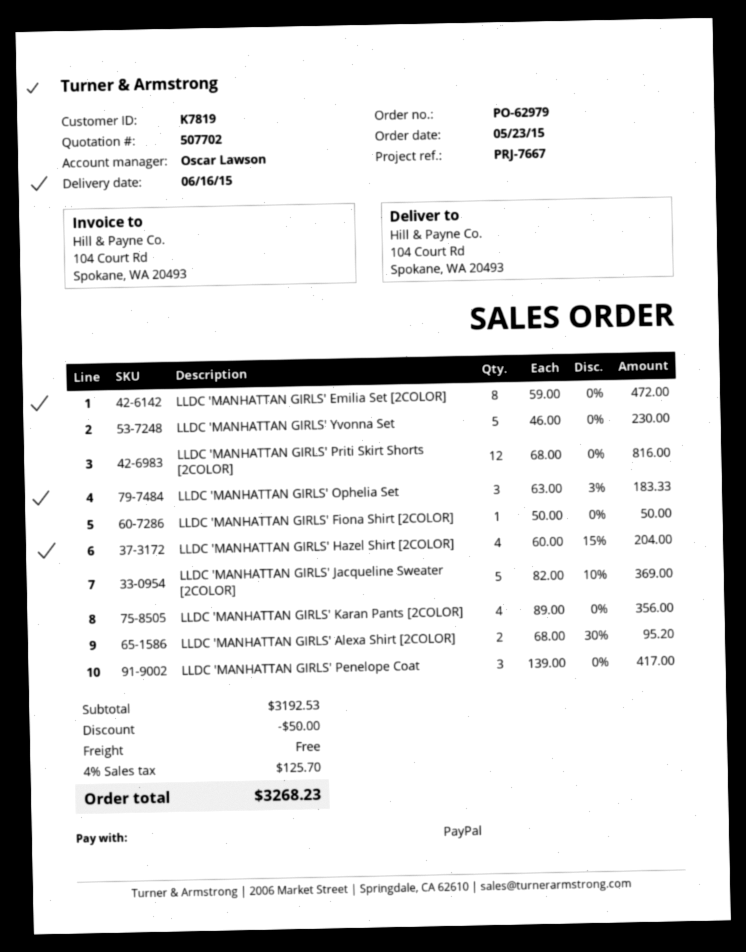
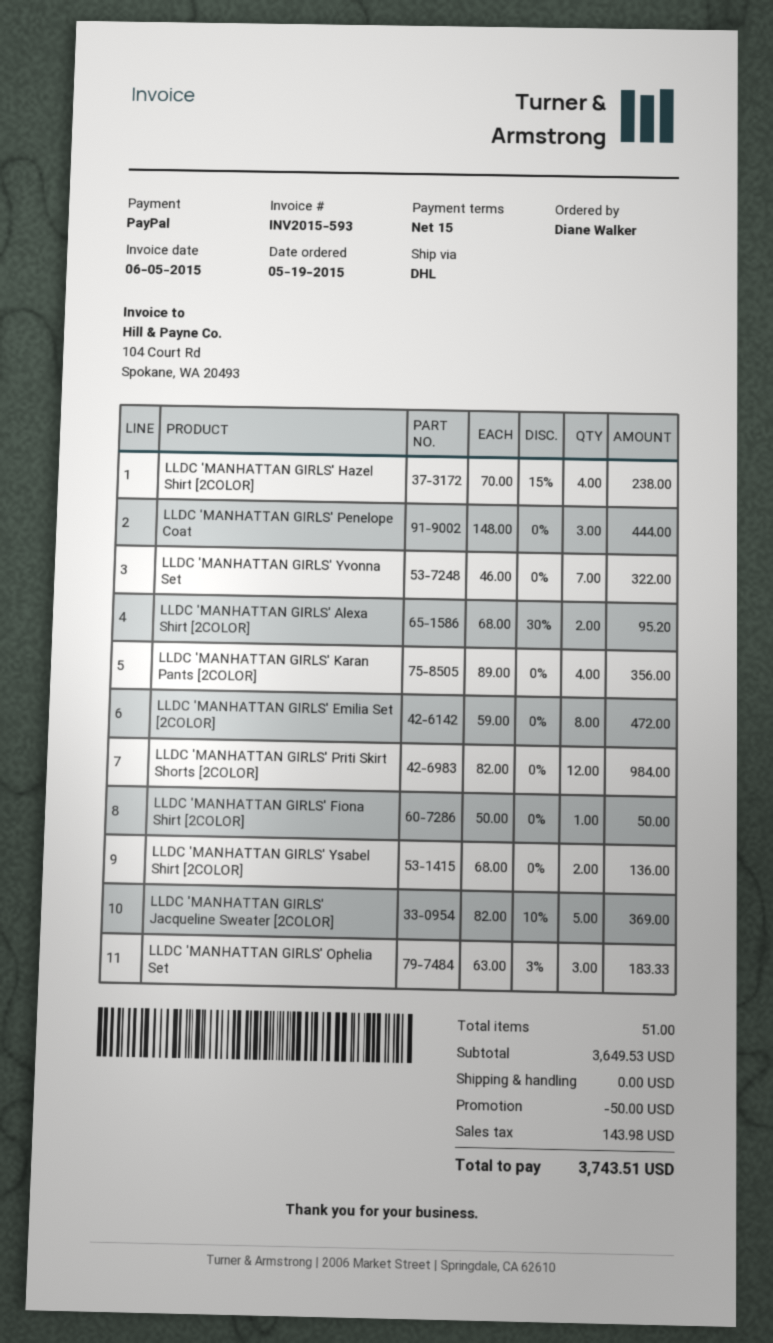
order date: 2015-05-23 -> 2015-05-19
LLDC 'MANHATTAN GIRLS' Yvonna Set: 5 x 46.00 = 230.00 -> 7 x 46.00 = 322.00
LLDC 'MANHATTAN GIRLS' Priti Skirt Shorts [2COLOR]: 12 x 68.00 = 816.00 -> 12 x 82.00 = 984.00
LLDC 'MANHATTAN GIRLS' Hazel Shirt [2COLOR]: 4 x 60.00 - 15% = 204.00 -> 4 x 70.00 - 15% = 238.00
LLDC 'MANHATTAN GIRLS' Penelope Coat: 3 x 139.00 = 417.00 -> 3 x 148.00 = 444.00
LLDC 'MANHATTAN GIRLS' Ysabel Shirt [2COLOR]: none -> 2 x 68.00 = 136.00
subtotal: 3192.53 -> 3649.53
tax: 125.70 -> 143.98
total: 3268.23 -> 3743.51

